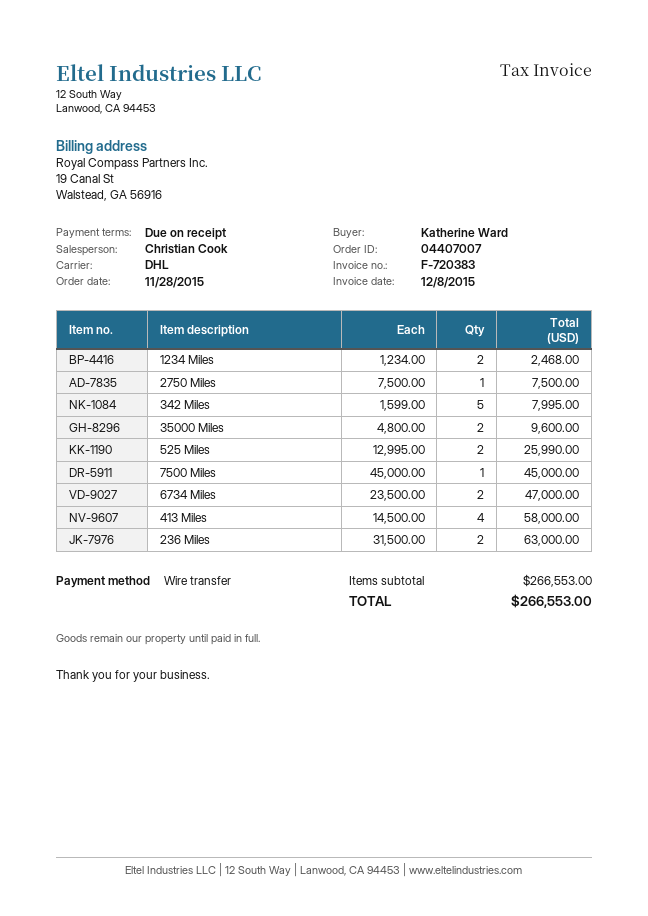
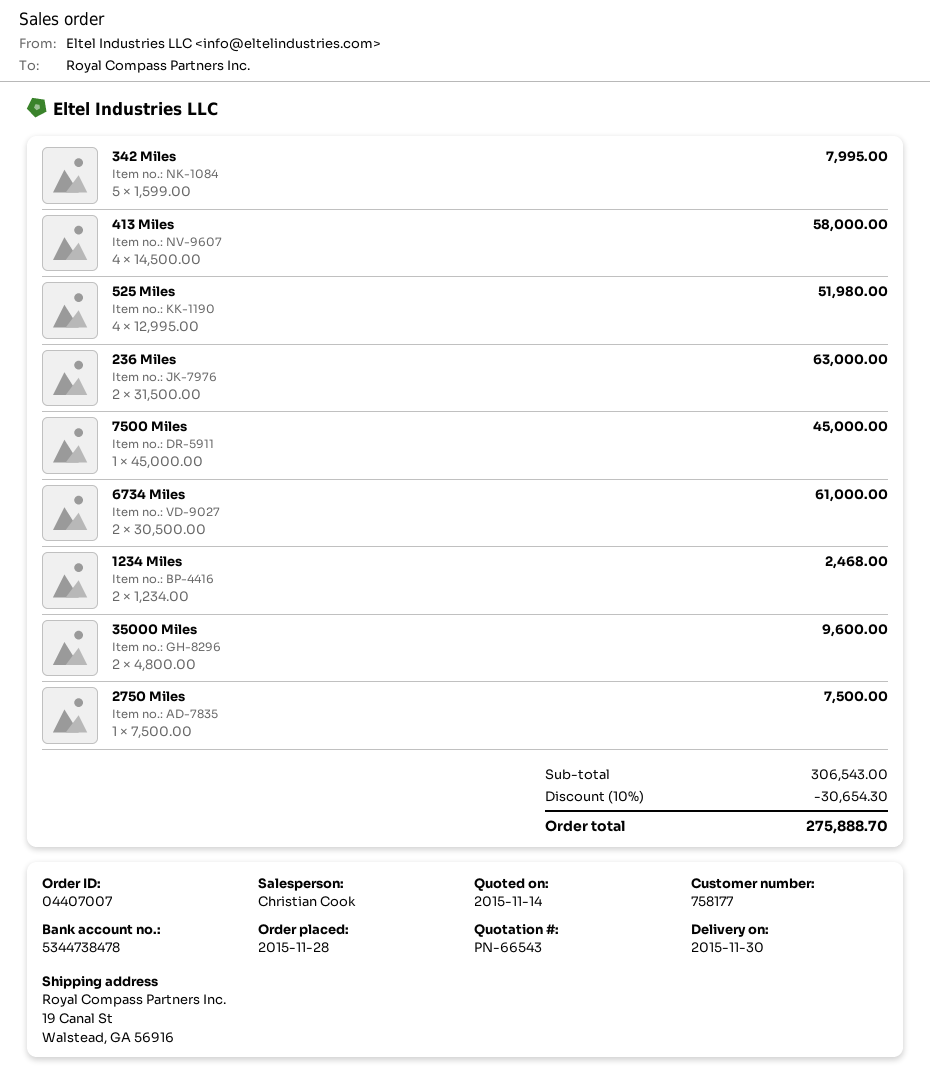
525 Miles: 2 x 12995.00 = 25990.00 -> 4 x 12995.00 = 51980.00
6734 Miles: 2 x 23500.00 = 47000.00 -> 2 x 30500.00 = 61000.00
subtotal: 266553.00 -> 306543.00
discount: none -> 10% = 30654.30
total: 266553.00 -> 275888.70

